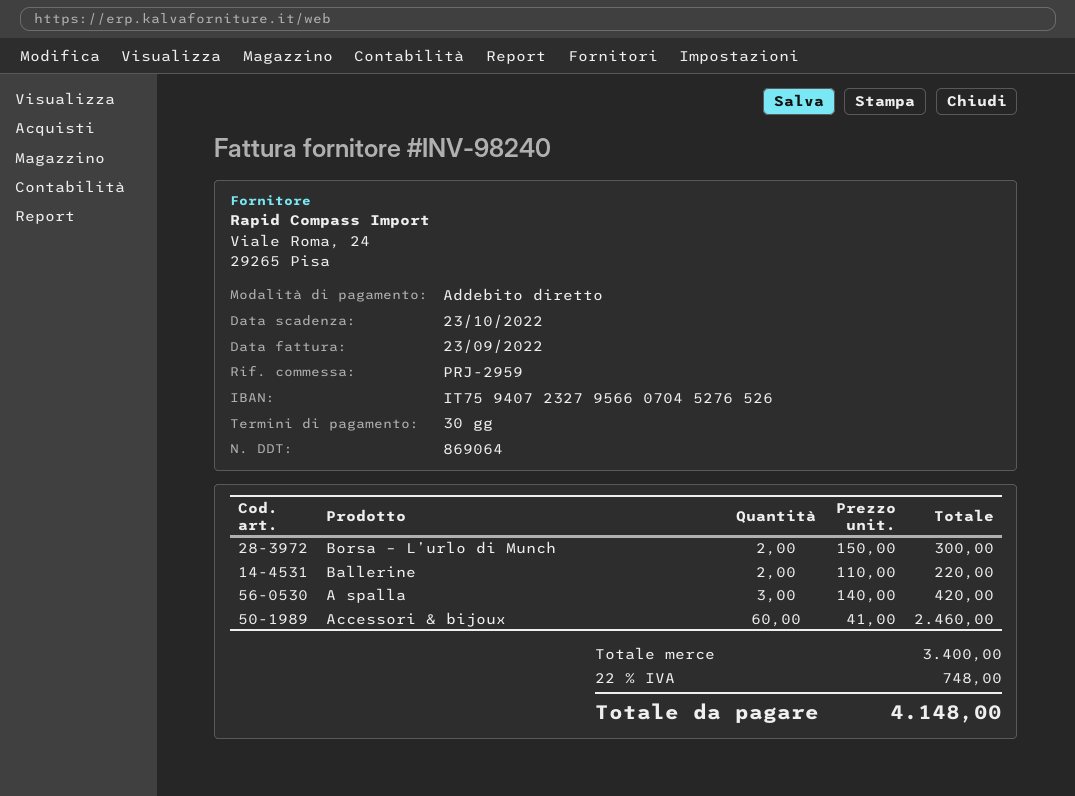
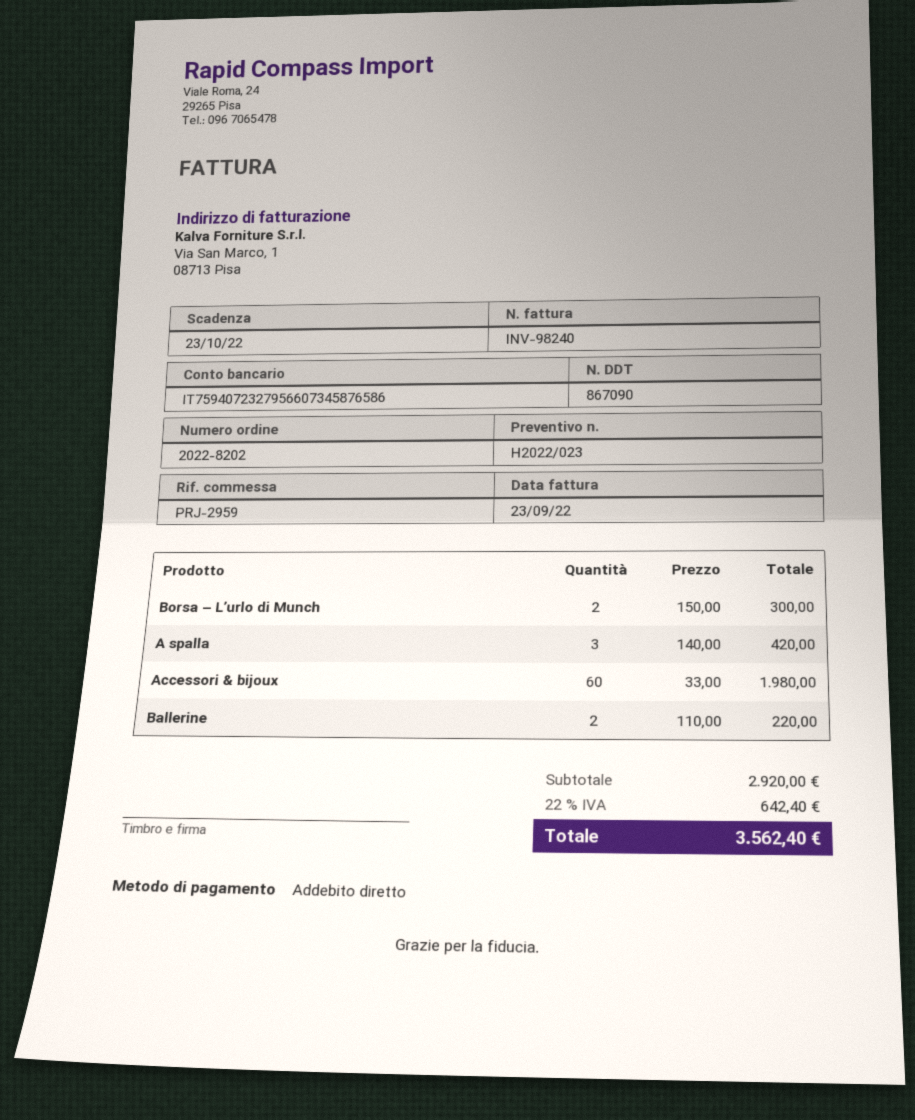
delivery note number: 869064 -> 867090
bank account: IT7594072327956607045276526 -> IT7594072327956607345876586
Accessori & bijoux: 60 x 41.00 = 2460.00 -> 60 x 33.00 = 1980.00
subtotal: 3400.00 -> 2920.00
tax: 22% = 748.00 -> 22% = 642.40
total: 4148.00 -> 3562.40

